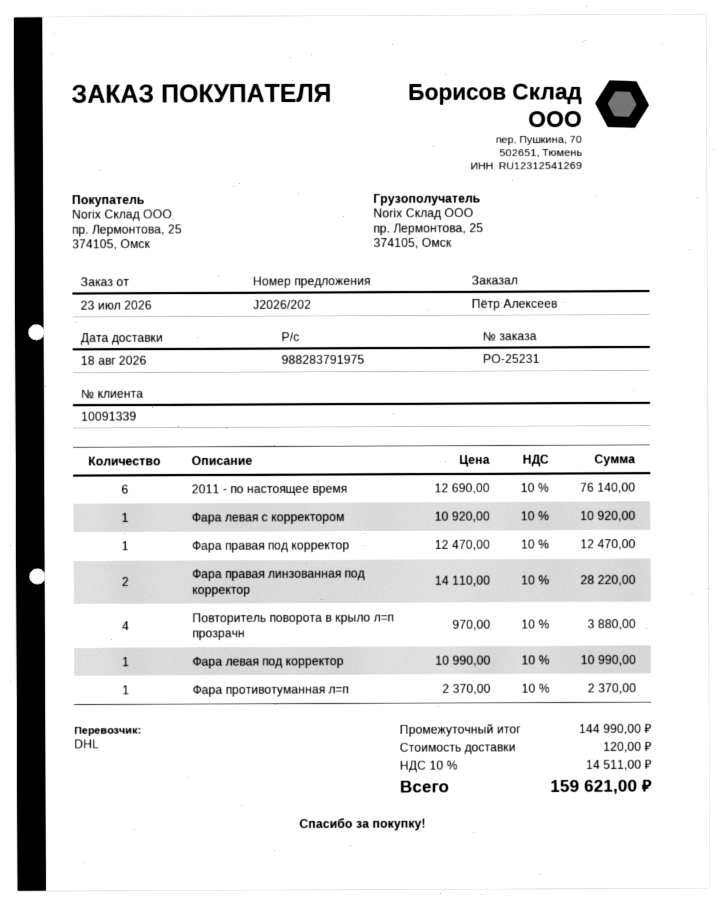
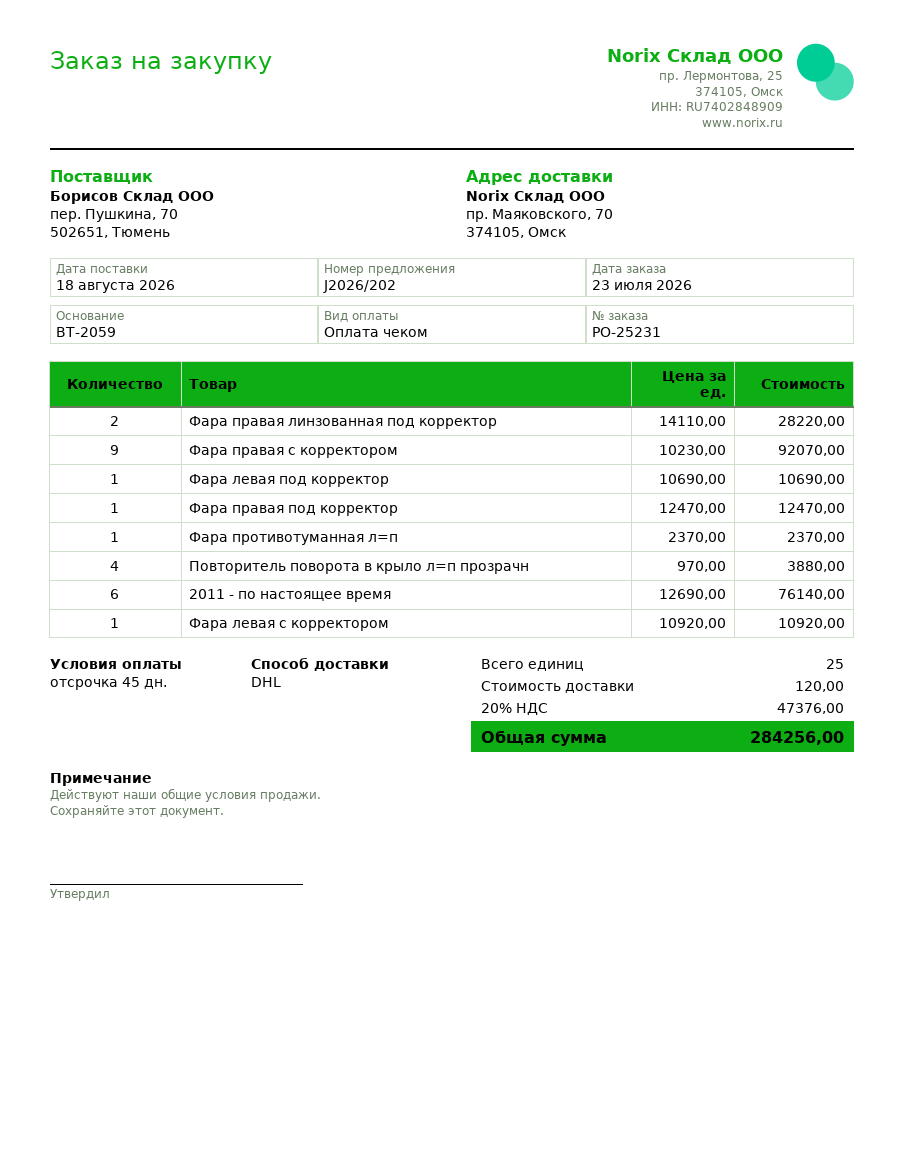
ship to: пр. Лермонтова, 25, 374105, Омск -> пр. Маяковского, 70, 374105, Омск
Фара левая под корректор: 1 x 10990.00 = 10990.00 -> 1 x 10690.00 = 10690.00
Фара правая с корректором: none -> 9 x 10230.00 = 92070.00
tax: 10% = 14511.00 -> 20% = 47376.00
total: 159621.00 -> 284256.00

